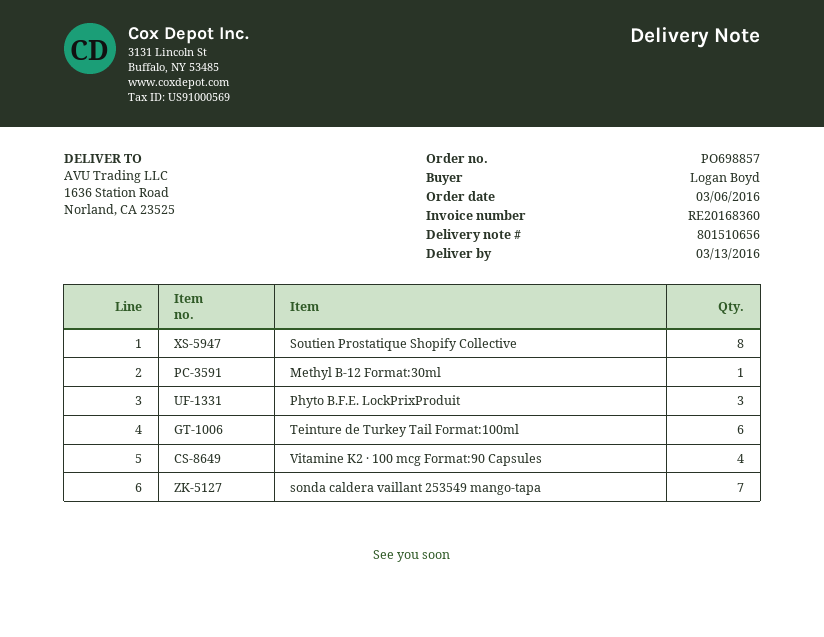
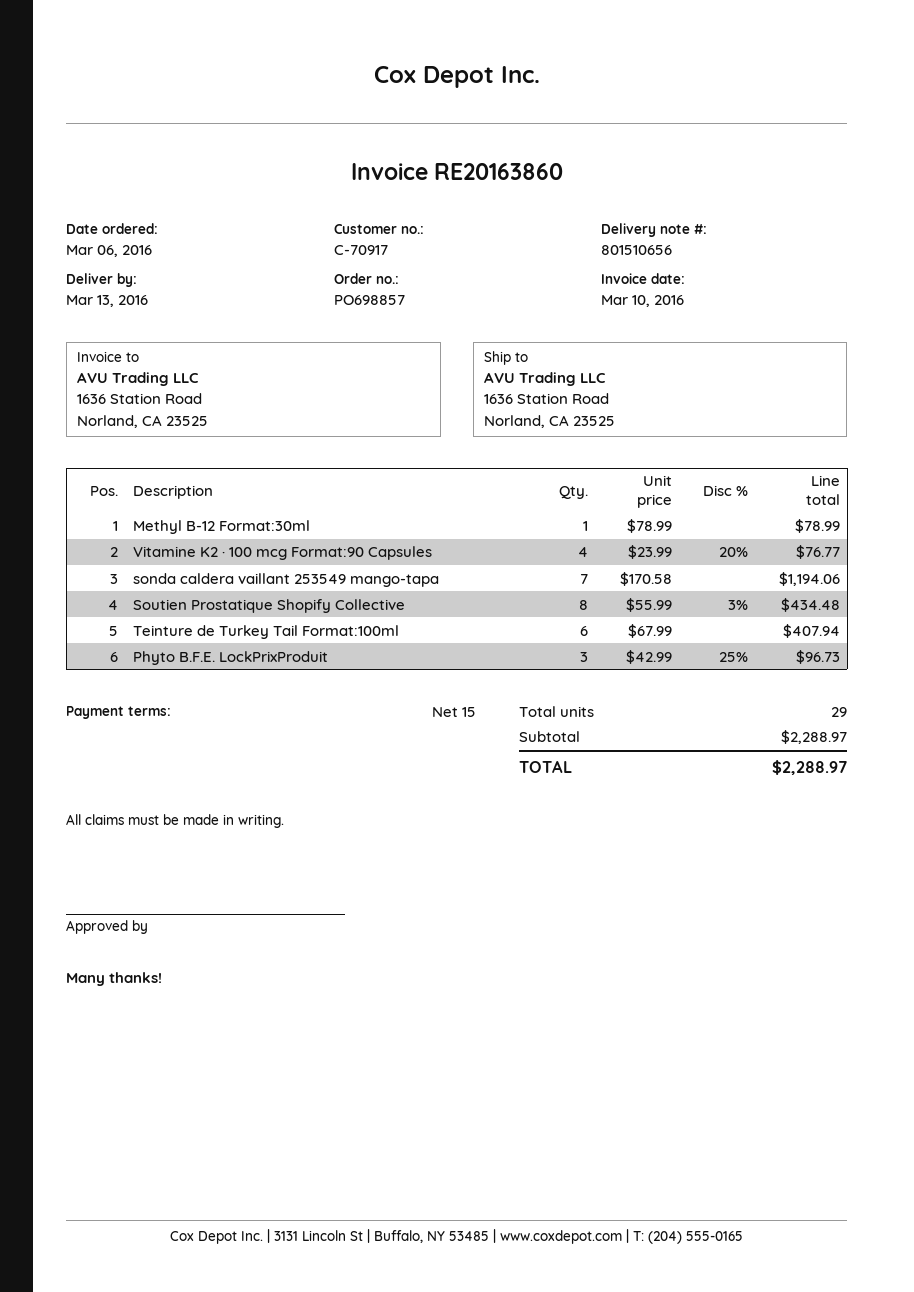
invoice number: RE20168360 -> RE20163860

